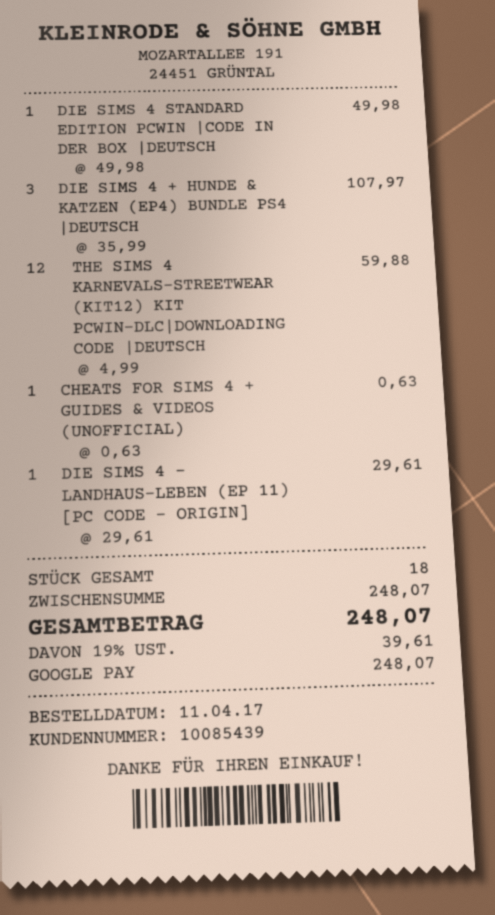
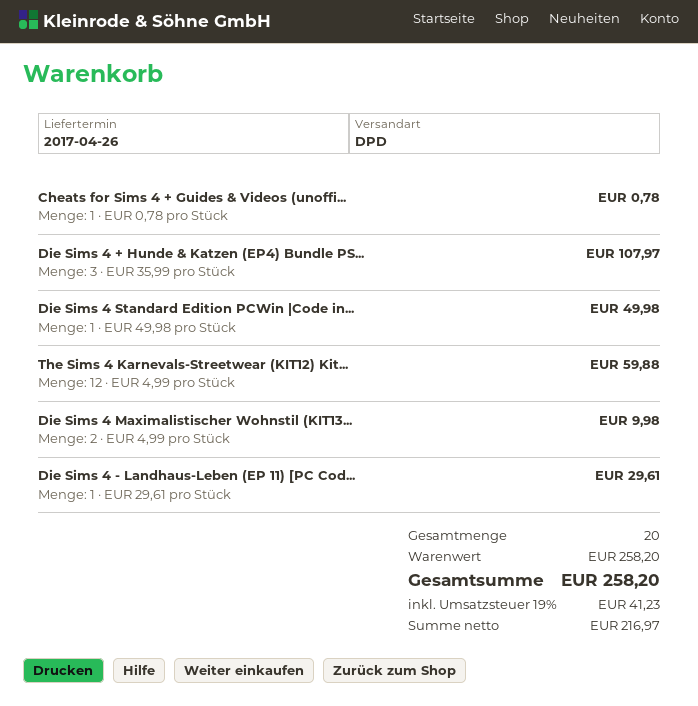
CHEATS FOR SIMS 4 + GUIDES & VIDEOS (UNOFFICIAL): 1 x 0.63 = 0.63 -> 1 x 0.78 = 0.78
Die Sims 4 Maximalistischer Wohnstil (KIT13...: none -> 2 x 4.99 = 9.98
total quantity: 18 -> 20
subtotal: 248.07 -> 258.20
tax: 19% = 39.61 -> 19% = 41.23
total: 248.07 -> 258.20

